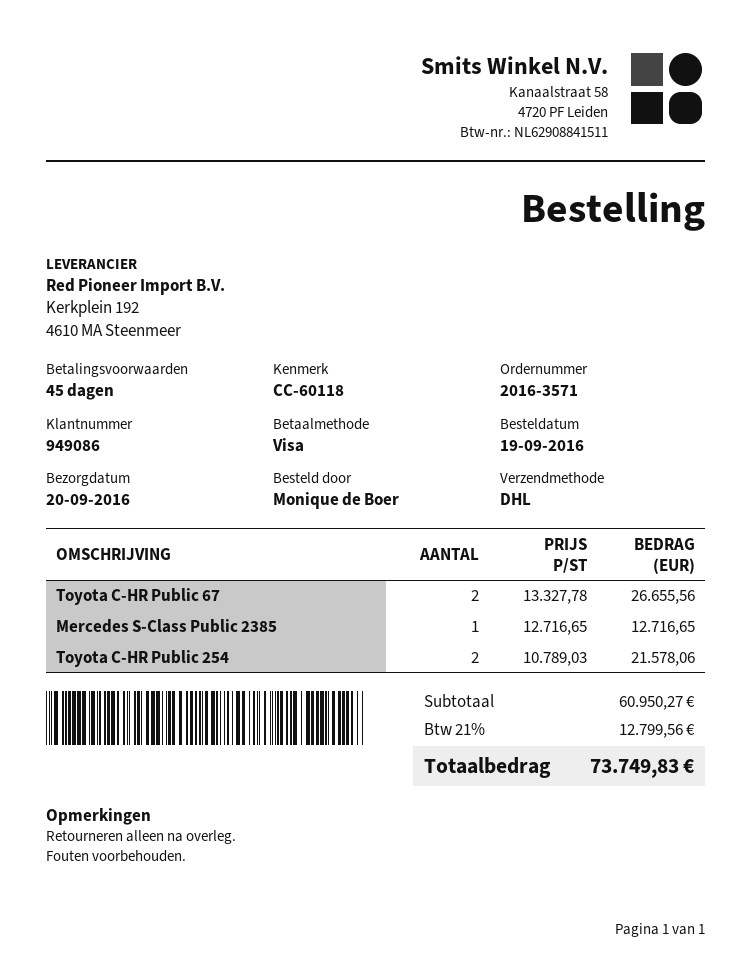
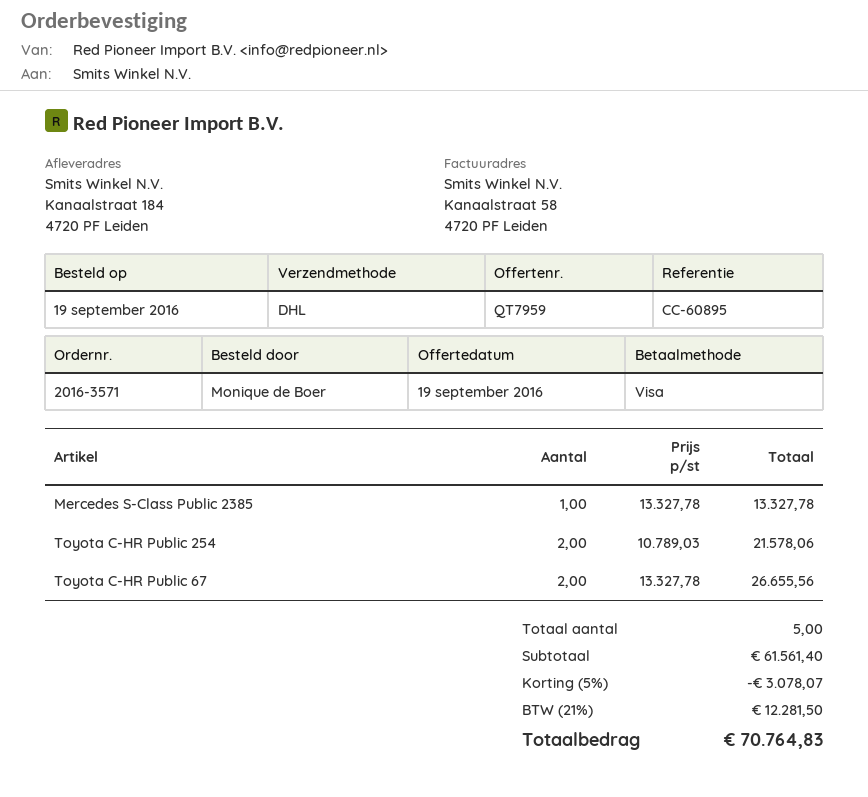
reference: CC-60118 -> CC-60895
Mercedes S-Class Public 2385: 1 x 12716.65 = 12716.65 -> 1 x 13327.78 = 13327.78
subtotal: 60950.27 -> 61561.40
discount: none -> 5% = 3078.07
tax: 21% = 12799.56 -> 21% = 12281.50
total: 73749.83 -> 70764.83

